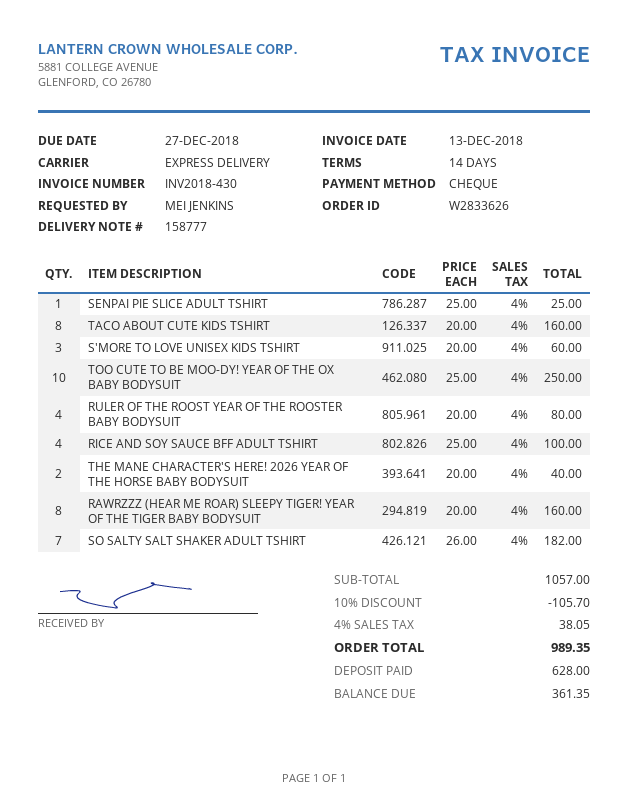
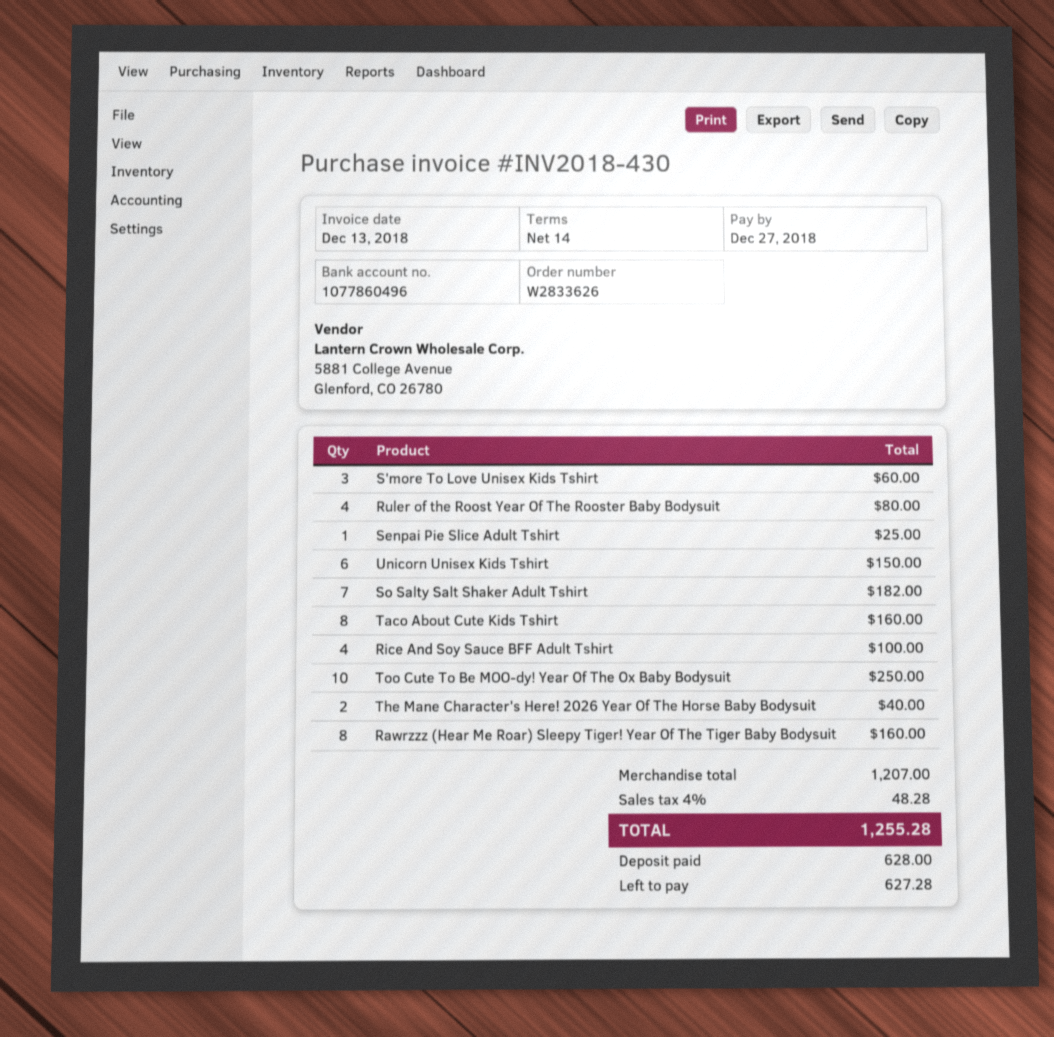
Unicorn Unisex Kids Tshirt: none -> 6 for 150.00
subtotal: 1057.00 -> 1207.00
discount: 10% = 105.70 -> none
tax: 4% = 38.05 -> 4% = 48.28
total: 989.35 -> 1255.28
balance: 361.35 -> 627.28

